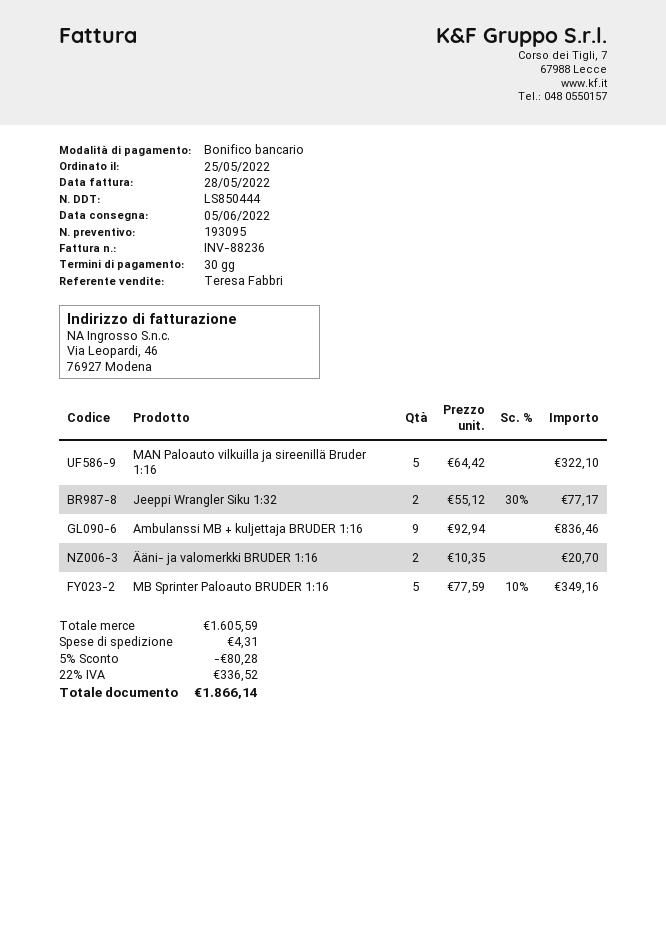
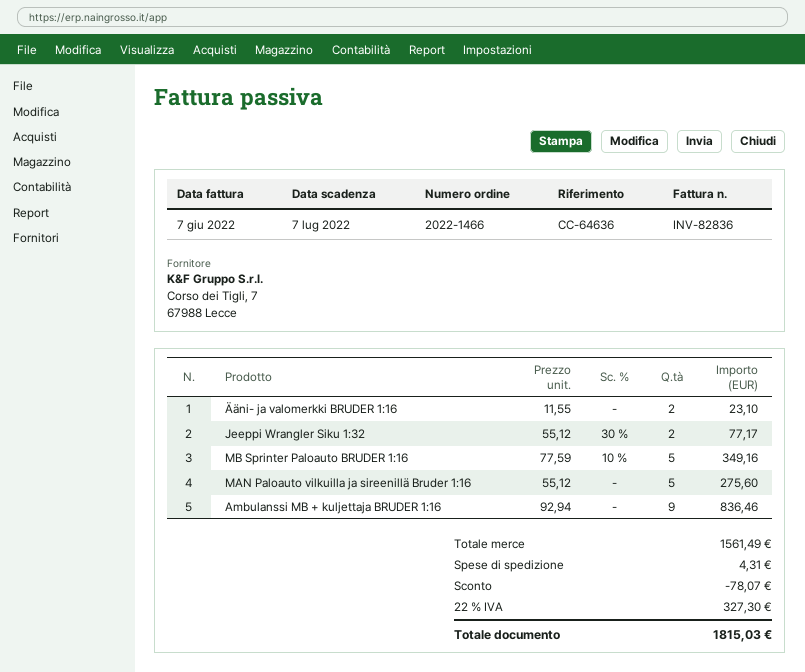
invoice number: INV-88236 -> INV-82836
invoice date: 2022-05-28 -> 2022-06-07
MAN Paloauto vilkuilla ja sireenillä Bruder 1:16: 5 x 64.42 = 322.10 -> 5 x 55.12 = 275.60
Ääni- ja valomerkki BRUDER 1:16: 2 x 10.35 = 20.70 -> 2 x 11.55 = 23.10
subtotal: 1605.59 -> 1561.49
discount: 80.28 -> 78.07
tax: 22% = 336.52 -> 22% = 327.30
total: 1866.14 -> 1815.03

